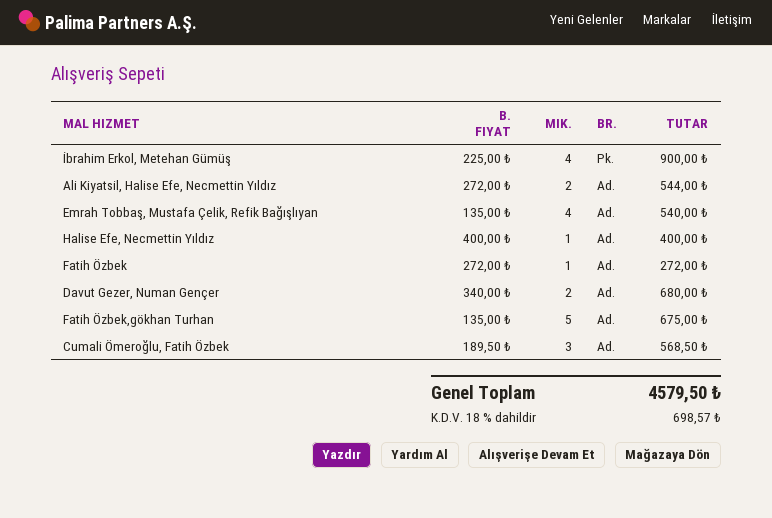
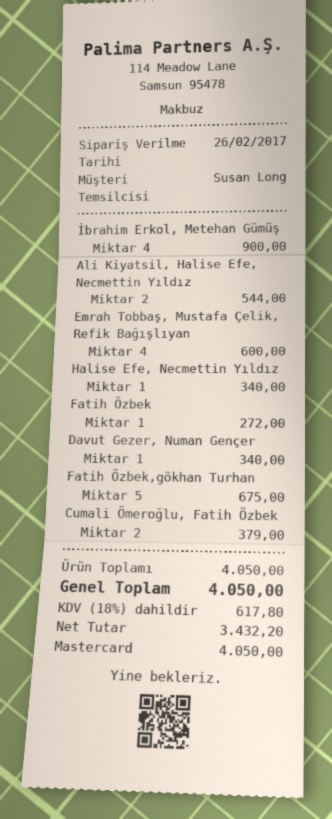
Emrah Tobbaş, Mustafa Çelik, Refik Bağışlıyan: 4 for 540.00 -> 4 for 600.00
Halise Efe, Necmettin Yıldız: 1 for 400.00 -> 1 for 340.00
Davut Gezer, Numan Gençer: 2 for 680.00 -> 1 for 340.00
Cumali Ömeroğlu, Fatih Özbek: 3 for 568.50 -> 2 for 379.00
tax: 18% = 698.57 -> 18% = 617.80
total: 4579.50 -> 4050.00

